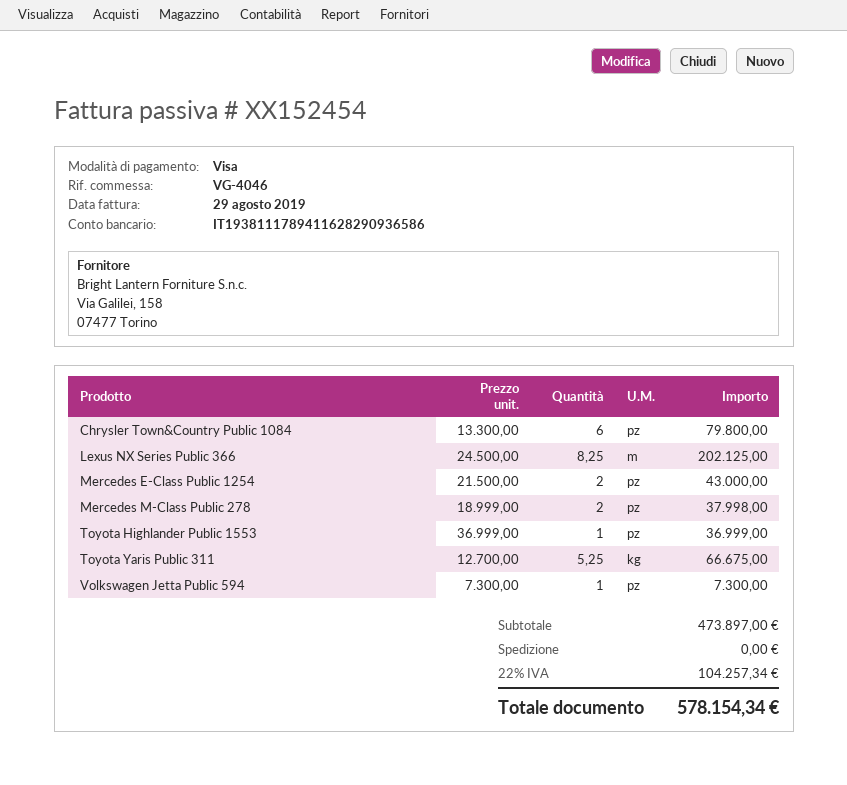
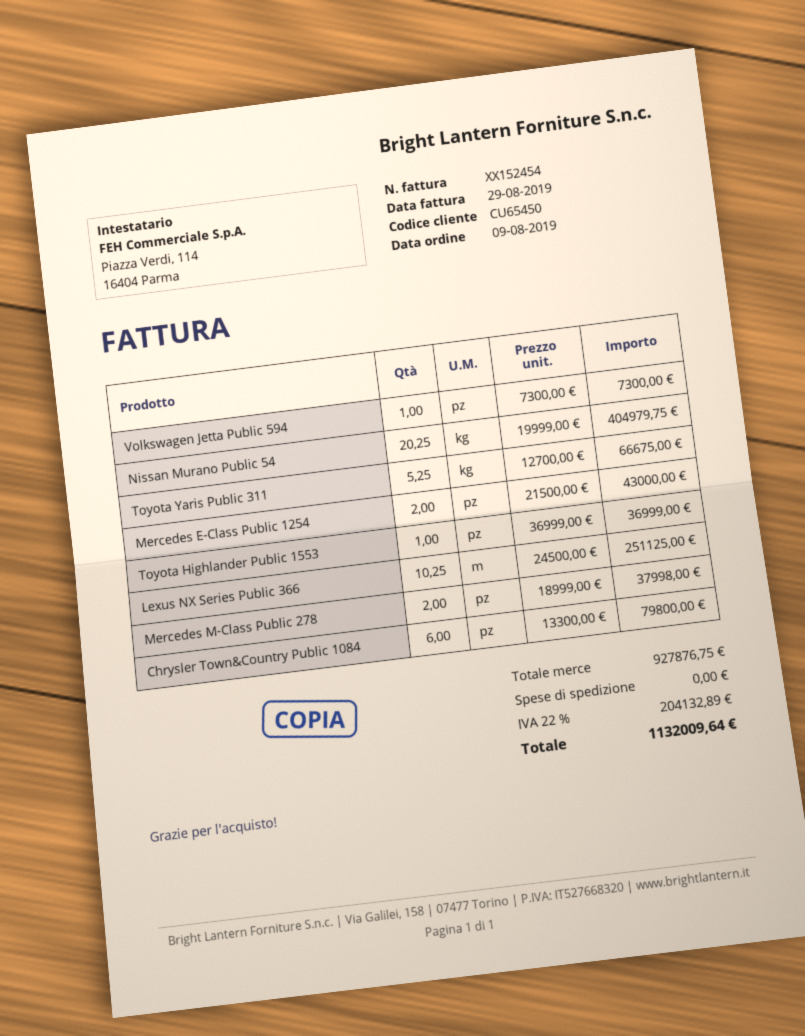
Lexus NX Series Public 366: 8.25 x 24500.00 = 202125.00 -> 10.25 x 24500.00 = 251125.00
Nissan Murano Public 54: none -> 20.25 x 19999.00 = 404979.75
subtotal: 473897.00 -> 927876.75
tax: 22% = 104257.34 -> 22% = 204132.89
total: 578154.34 -> 1132009.64

